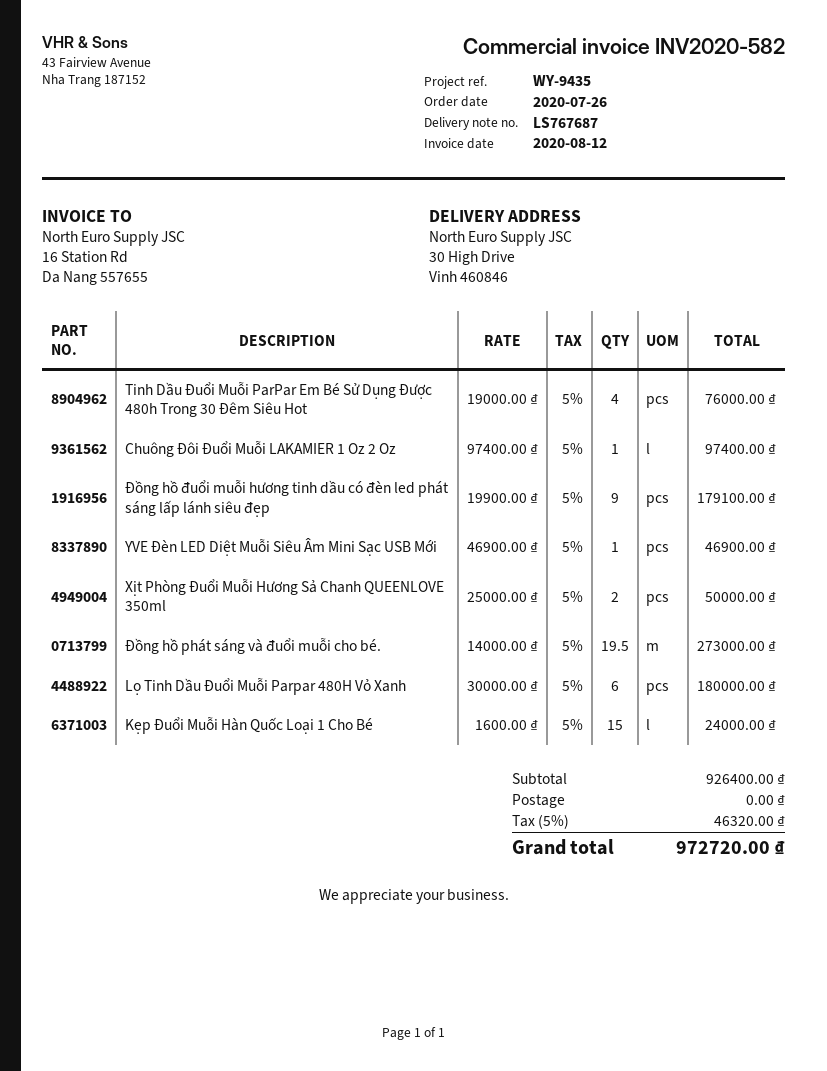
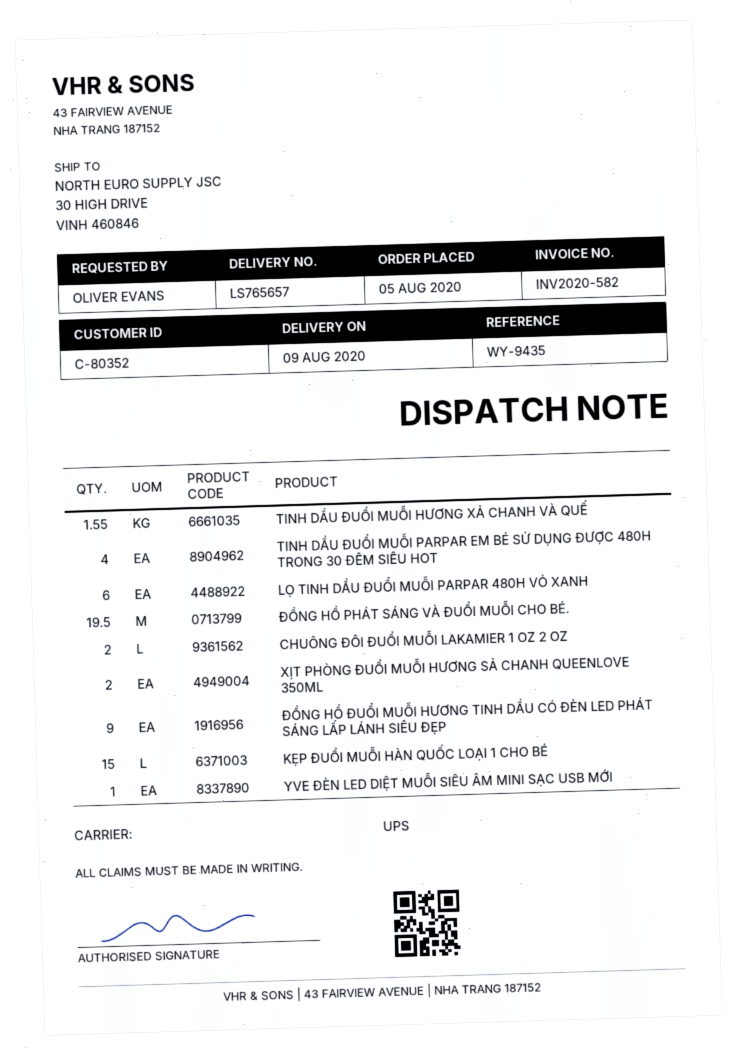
order date: 2020-07-26 -> 2020-08-05
delivery note number: LS767687 -> LS765657
Chuông Đôi Đuổi Muỗi LAKAMIER 1 Oz 2 Oz: 1 -> 2
TINH DẦU ĐUỔI MUỖI HƯƠNG XẢ CHANH VÀ QUẾ: none -> 1.55

